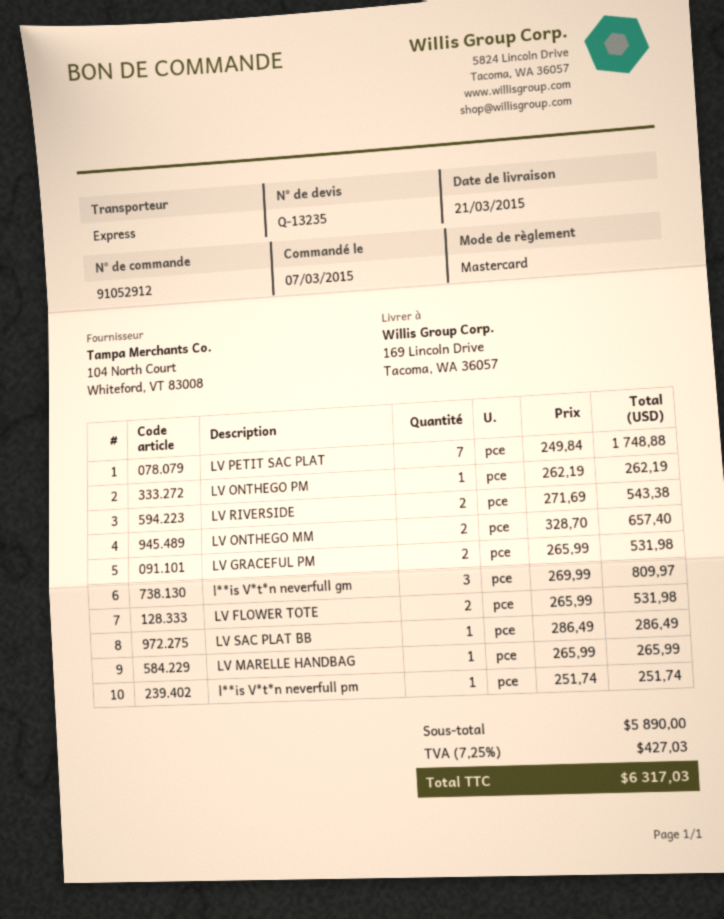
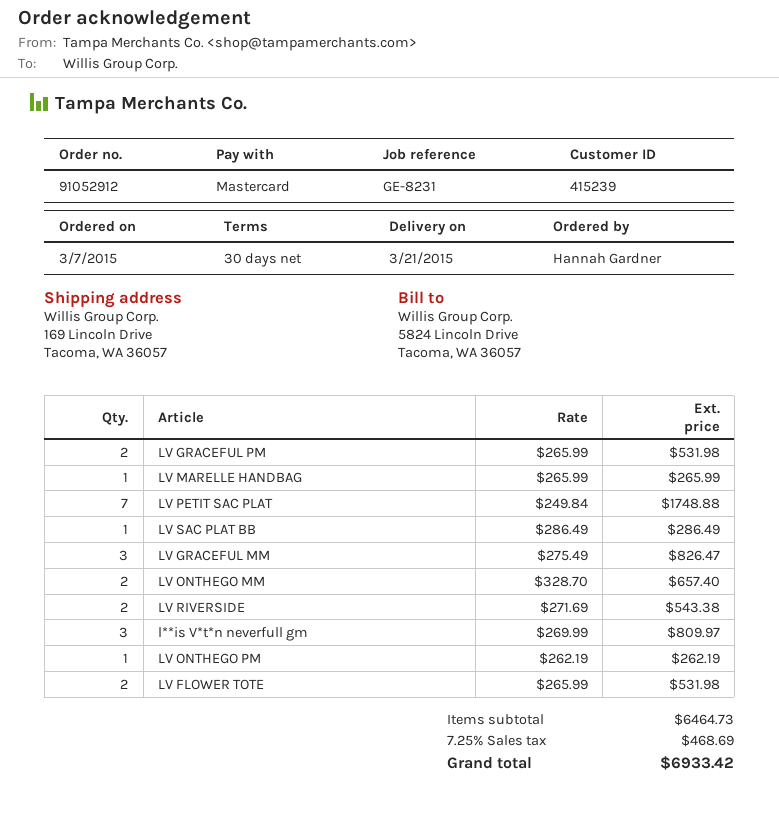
l**is V*t*n neverfull pm: 1 x 251.74 = 251.74 -> none
LV GRACEFUL MM: none -> 3 x 275.49 = 826.47
subtotal: 5890.00 -> 6464.73
tax: 7.25% = 427.03 -> 7.25% = 468.69
total: 6317.03 -> 6933.42

